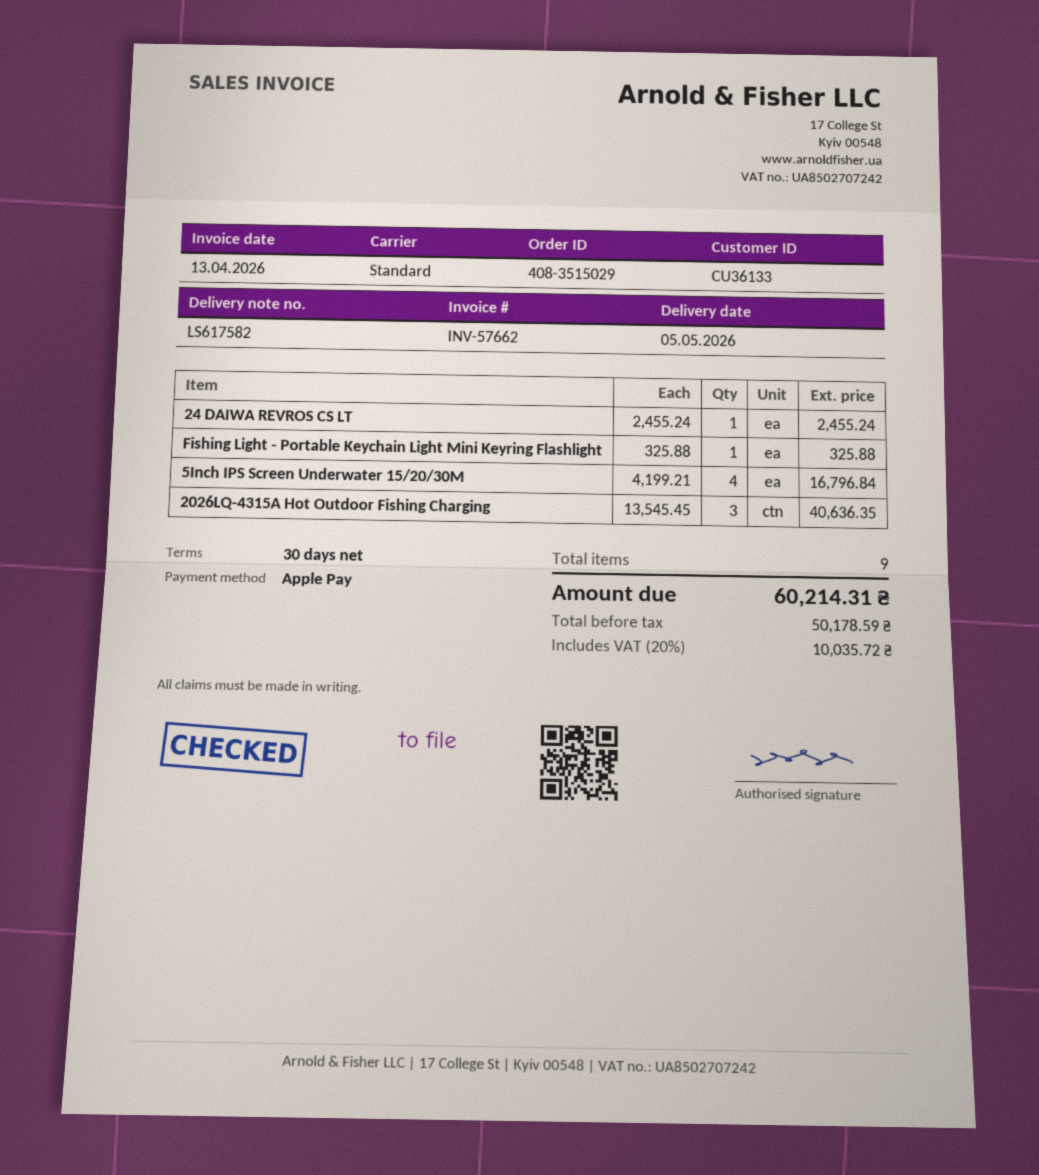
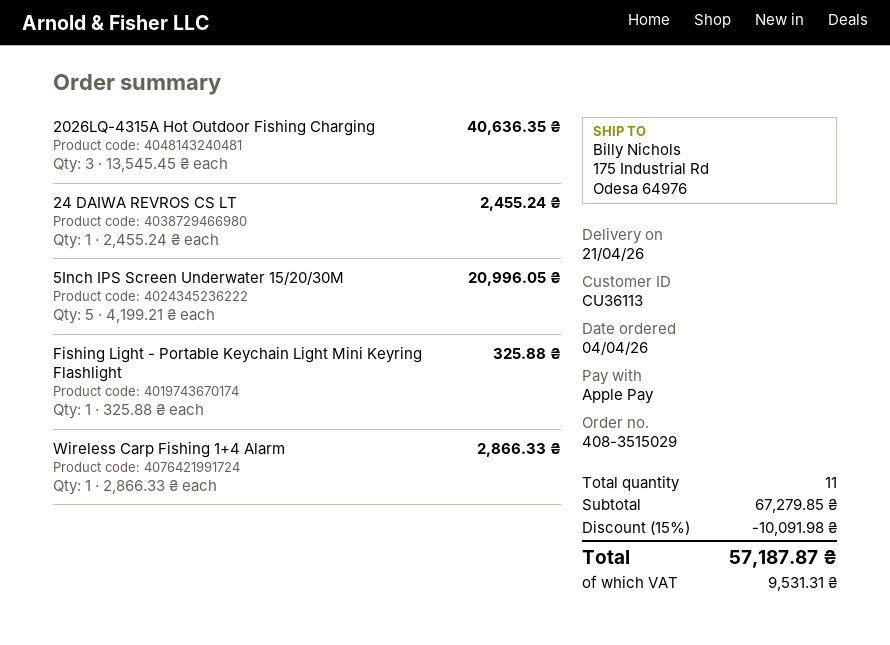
delivery date: 2026-05-05 -> 2026-04-21
customer number: CU36133 -> CU36113
5Inch IPS Screen Underwater 15/20/30M: 4 x 4199.21 = 16796.84 -> 5 x 4199.21 = 20996.05
Wireless Carp Fishing 1+4 Alarm: none -> 1 x 2866.33 = 2866.33
total quantity: 9 -> 11
discount: none -> 15% = 10091.98
tax: 10035.72 -> 9531.31
total: 60214.31 -> 57187.87

